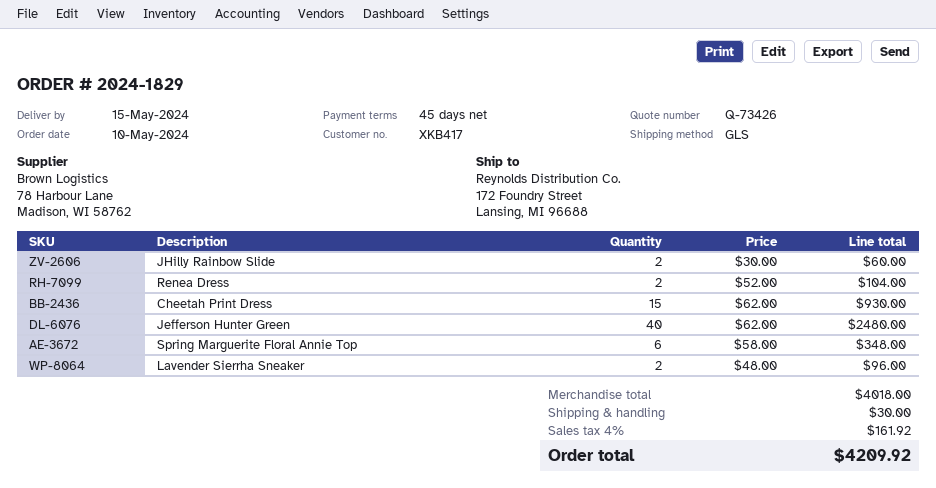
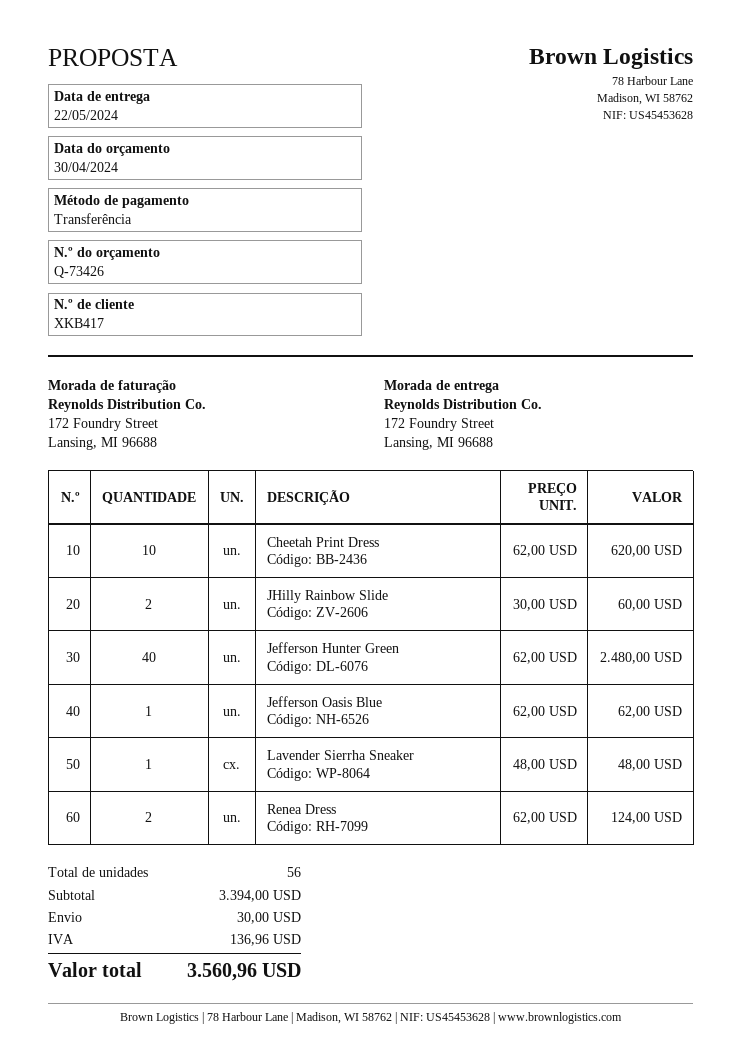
delivery date: 2024-05-15 -> 2024-05-22
Renea Dress: 2 x 52.00 = 104.00 -> 2 x 62.00 = 124.00
Cheetah Print Dress: 15 x 62.00 = 930.00 -> 10 x 62.00 = 620.00
Spring Marguerite Floral Annie Top: 6 x 58.00 = 348.00 -> none
Lavender Sierrha Sneaker: 2 x 48.00 = 96.00 -> 1 x 48.00 = 48.00
Jefferson Oasis Blue: none -> 1 x 62.00 = 62.00
subtotal: 4018.00 -> 3394.00
tax: 161.92 -> 136.96
total: 4209.92 -> 3560.96

